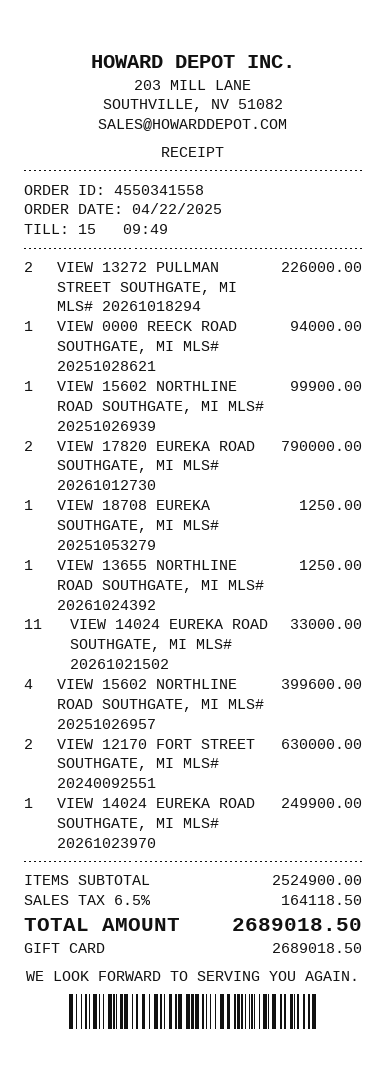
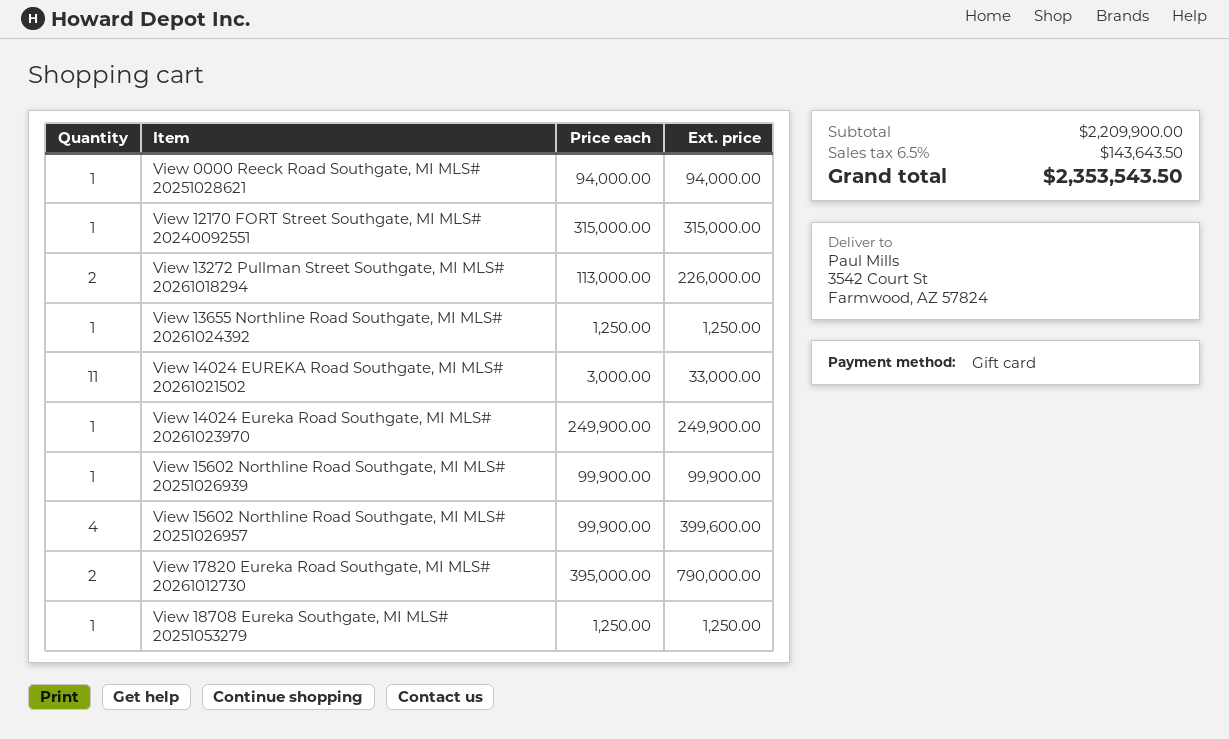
VIEW 12170 FORT STREET SOUTHGATE, MI MLS# 20240092551: 2 for 630000.00 -> 1 for 315000.00
subtotal: 2524900.00 -> 2209900.00
tax: 6.5% = 164118.50 -> 6.5% = 143643.50
total: 2689018.50 -> 2353543.50

